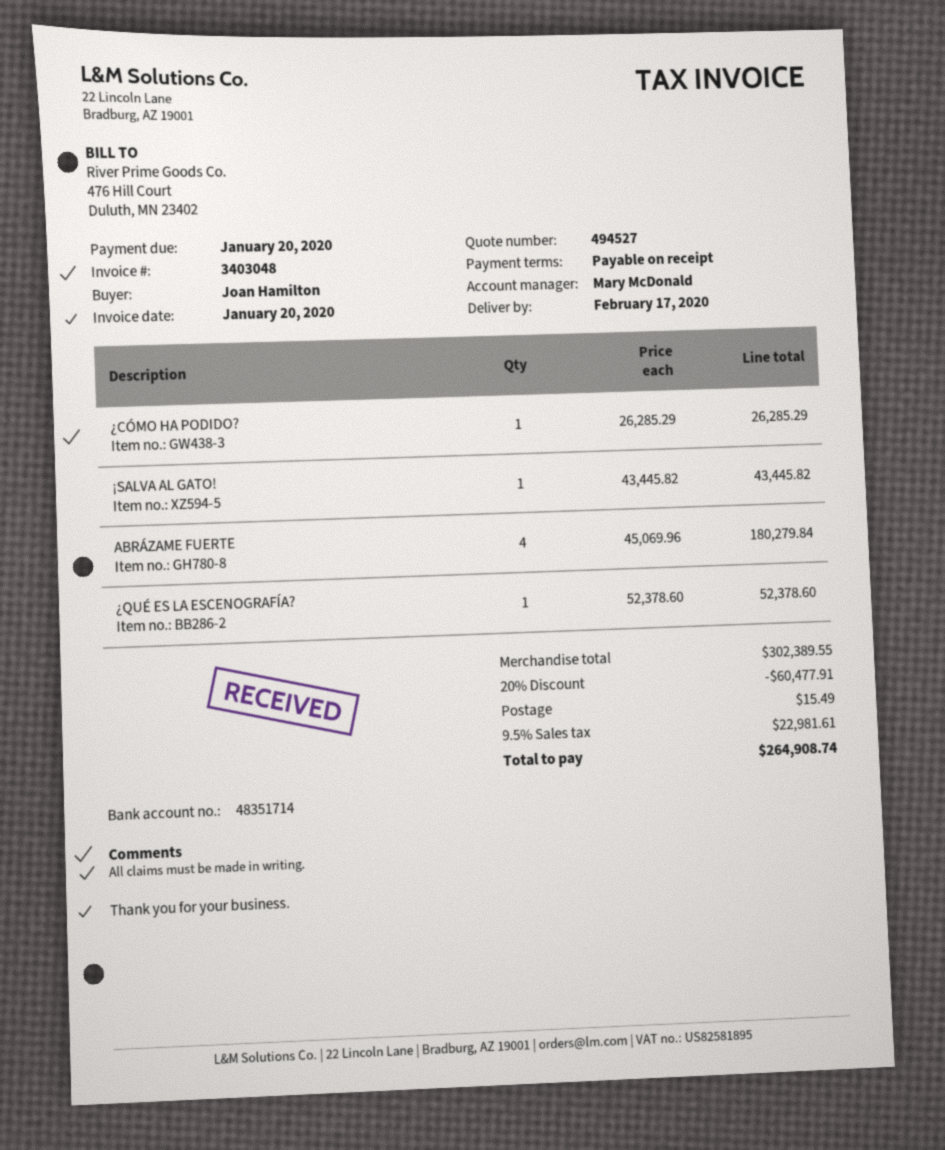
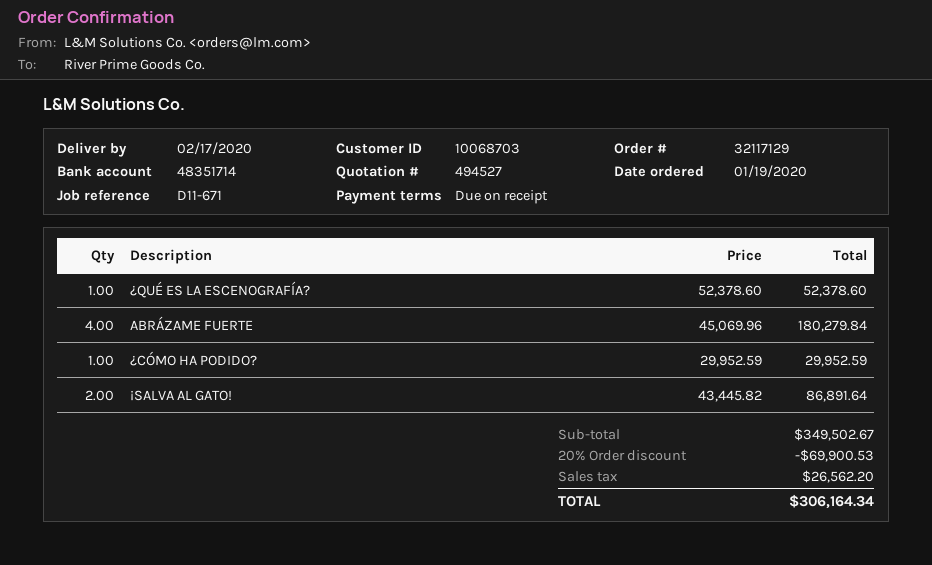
¿CÓMO HA PODIDO?: 1 x 26285.29 = 26285.29 -> 1 x 29952.59 = 29952.59
¡SALVA AL GATO!: 1 x 43445.82 = 43445.82 -> 2 x 43445.82 = 86891.64
subtotal: 302389.55 -> 349502.67
discount: 20% = 60477.91 -> 20% = 69900.53
shipping: 15.49 -> none
tax: 22981.61 -> 26562.20
total: 264908.74 -> 306164.34

